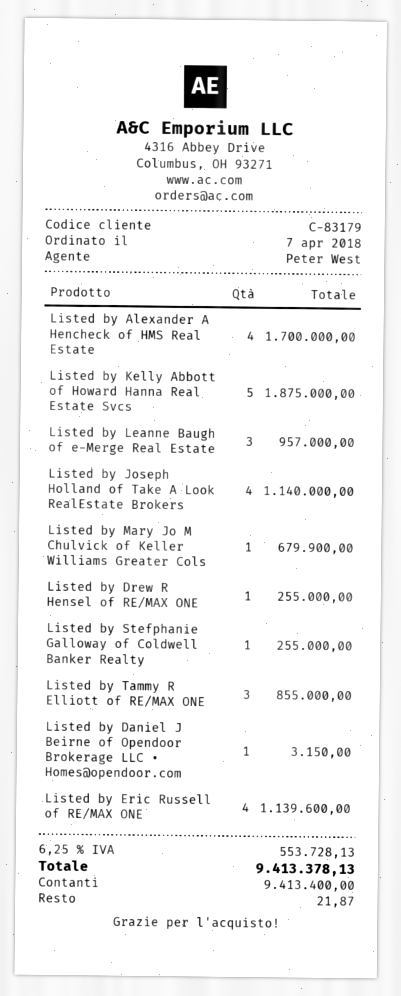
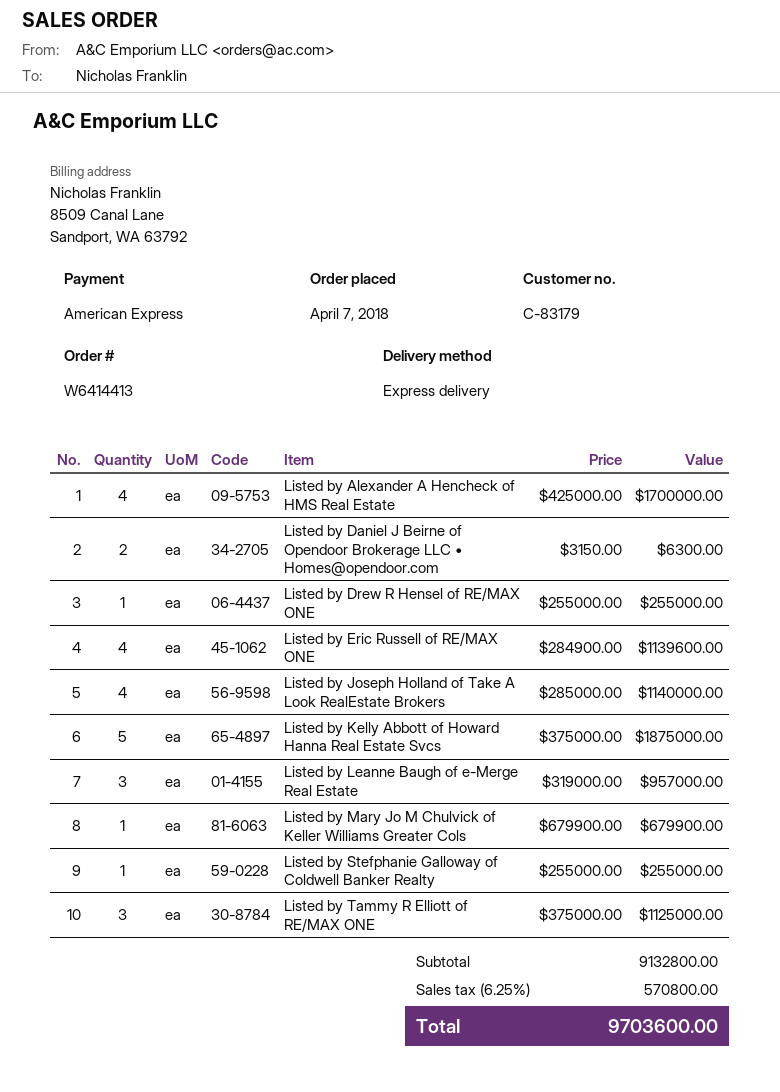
payment method: cash -> American Express
Listed by Tammy R Elliott of RE/MAX ONE: 3 for 855000.00 -> 3 for 1125000.00
Listed by Daniel J Beirne of Opendoor Brokerage LLC • Homes@opendoor.com: 1 for 3150.00 -> 2 for 6300.00
tax: 6.25% = 553728.13 -> 6.25% = 570800.00
total: 9413378.13 -> 9703600.00

